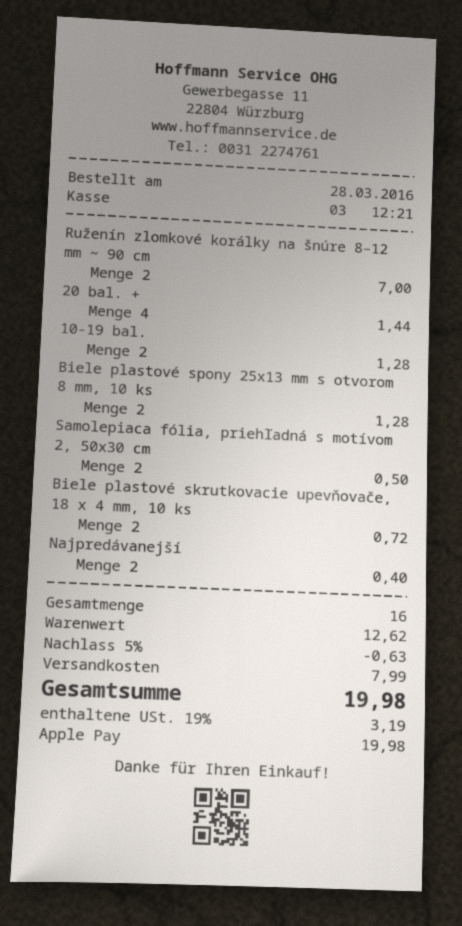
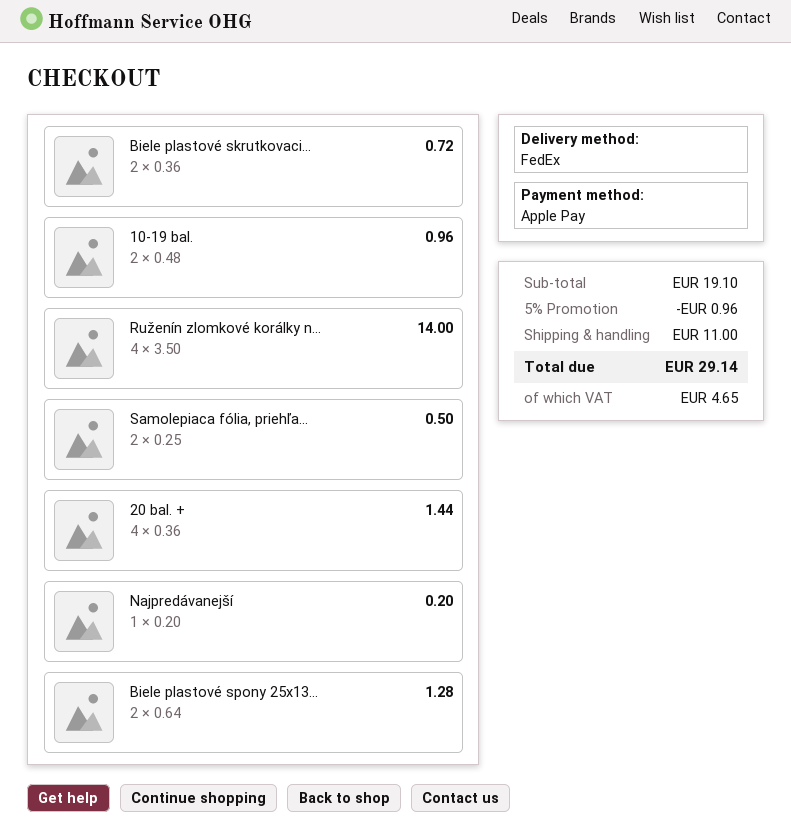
Ruženín zlomkové korálky na šnúre 8–12 mm ~ 90 cm: 2 for 7.00 -> 4 for 14.00
10-19 bal.: 2 for 1.28 -> 2 for 0.96
Najpredávanejší: 2 for 0.40 -> 1 for 0.20
subtotal: 12.62 -> 19.10
discount: 5% = 0.63 -> 5% = 0.96
shipping: 7.99 -> 11.00
tax: 3.19 -> 4.65
total: 19.98 -> 29.14

